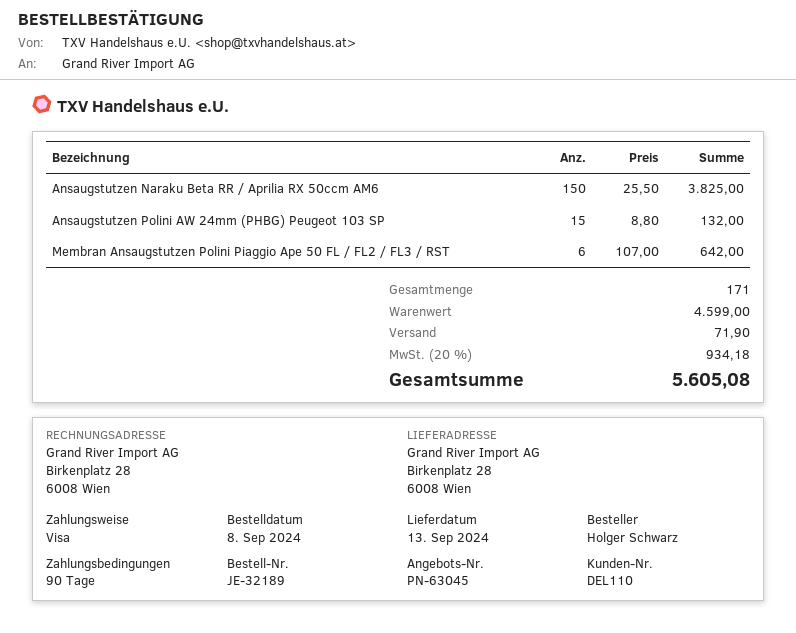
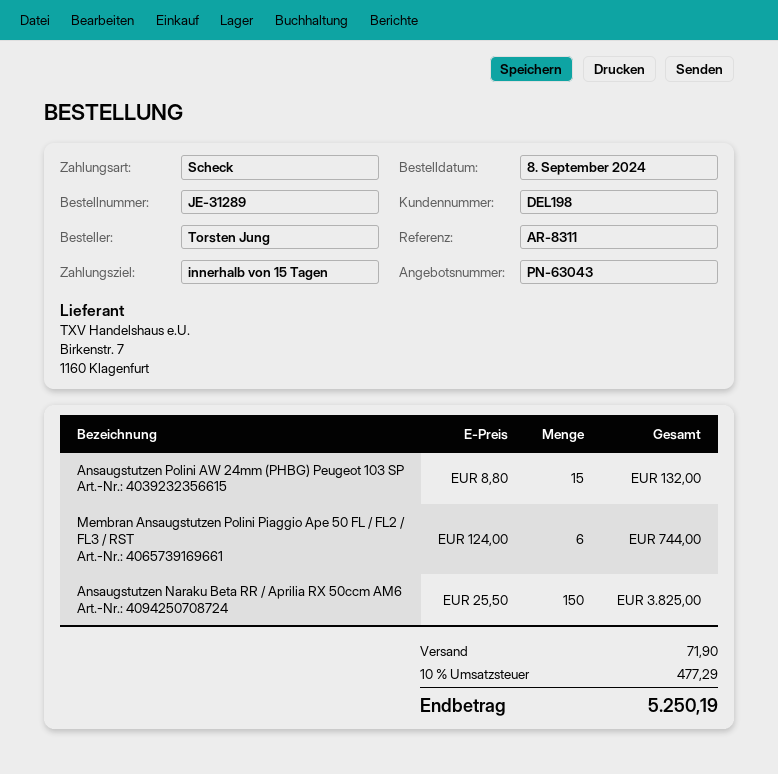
quote number: PN-63045 -> PN-63043
order number: JE-32189 -> JE-31289
payment terms: 90 days -> 15 days
customer number: DEL110 -> DEL198
ordered by: Holger Schwarz -> Torsten Jung
payment method: Visa -> cheque
Membran Ansaugstutzen Polini Piaggio Ape 50 FL / FL2 / FL3 / RST: 6 x 107.00 = 642.00 -> 6 x 124.00 = 744.00
tax: 20% = 934.18 -> 10% = 477.29
total: 5605.08 -> 5250.19

